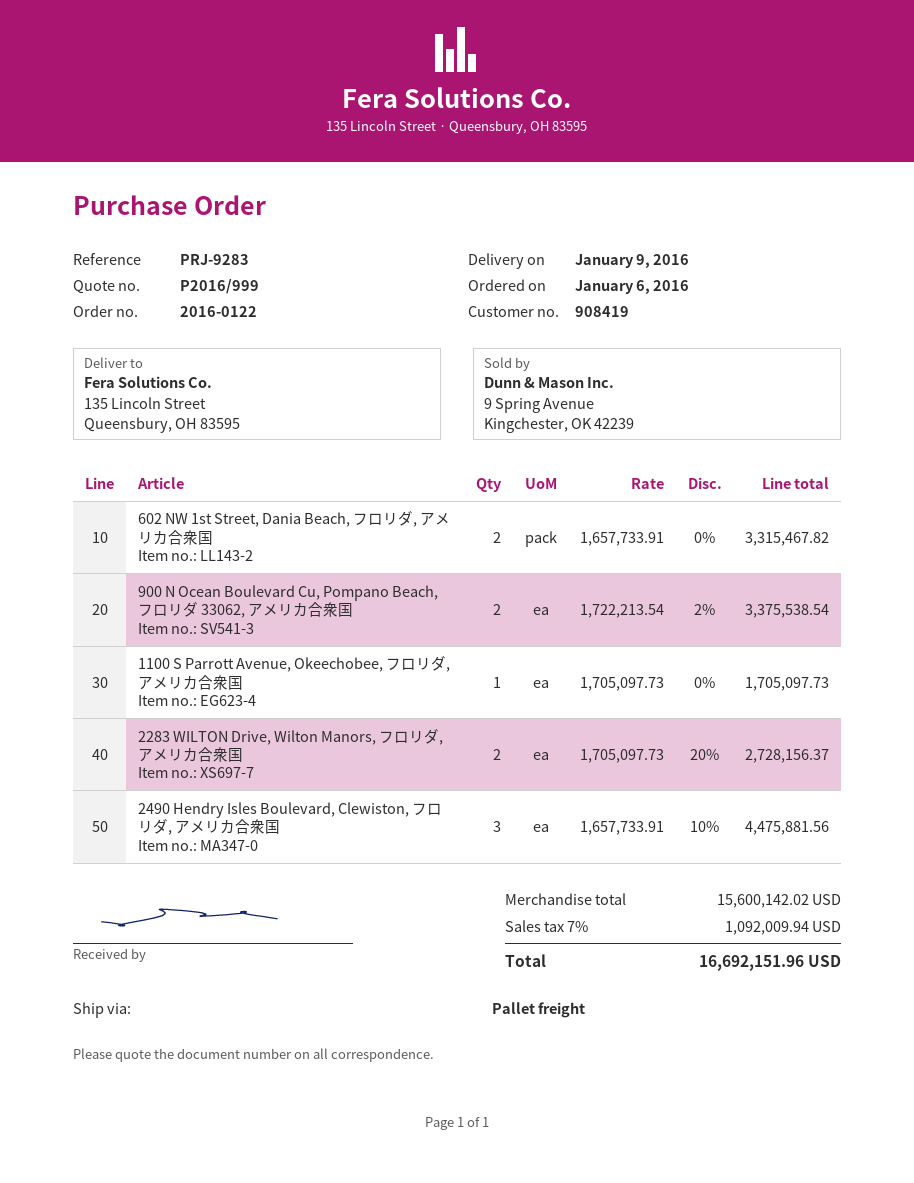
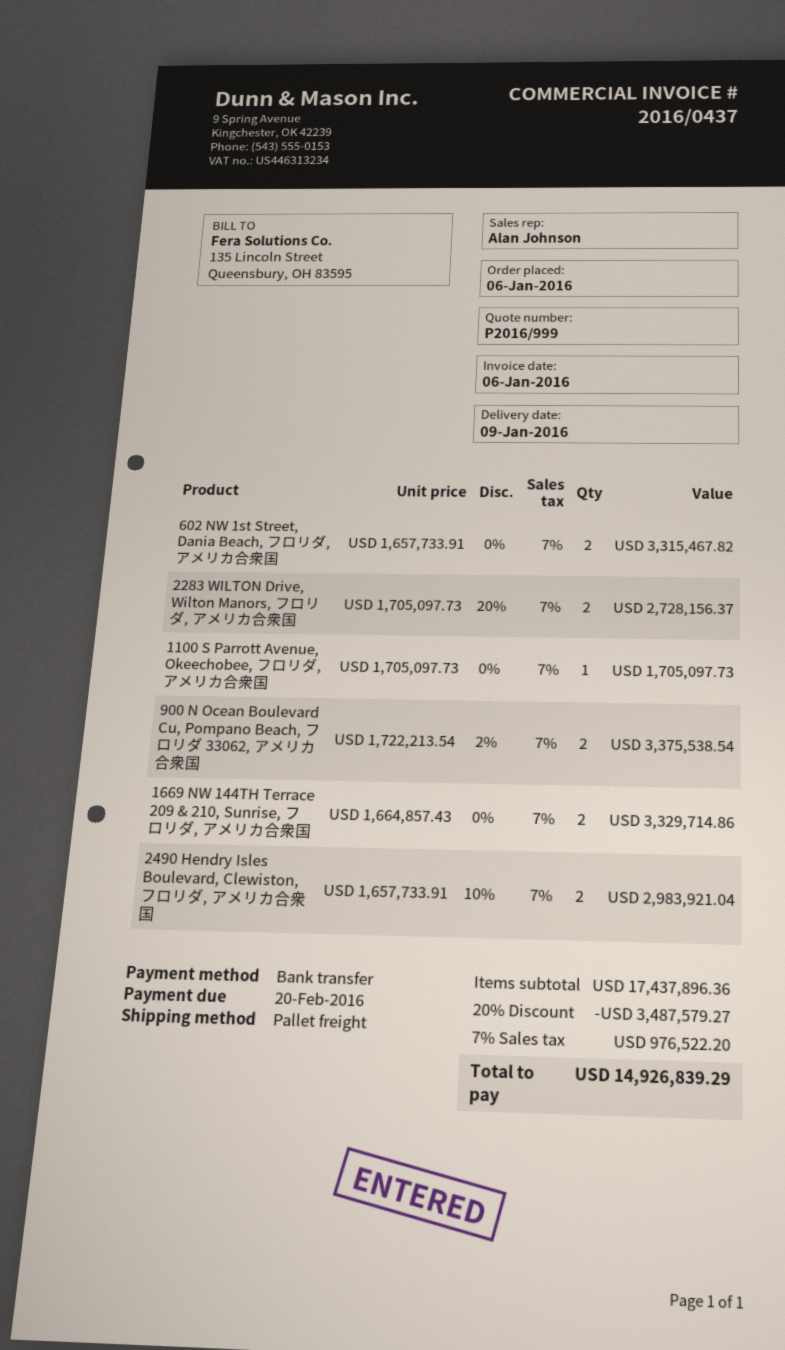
2490 Hendry Isles Boulevard, Clewiston, フロリダ, アメリカ合衆国: 3 x 1657733.91 - 10% = 4475881.56 -> 2 x 1657733.91 - 10% = 2983921.04
1669 NW 144TH Terrace 209 & 210, Sunrise, フロリダ, アメリカ合衆国: none -> 2 x 1664857.43 = 3329714.86
subtotal: 15600142.02 -> 17437896.36
discount: none -> 20% = 3487579.27
tax: 7% = 1092009.94 -> 7% = 976522.20
total: 16692151.96 -> 14926839.29

